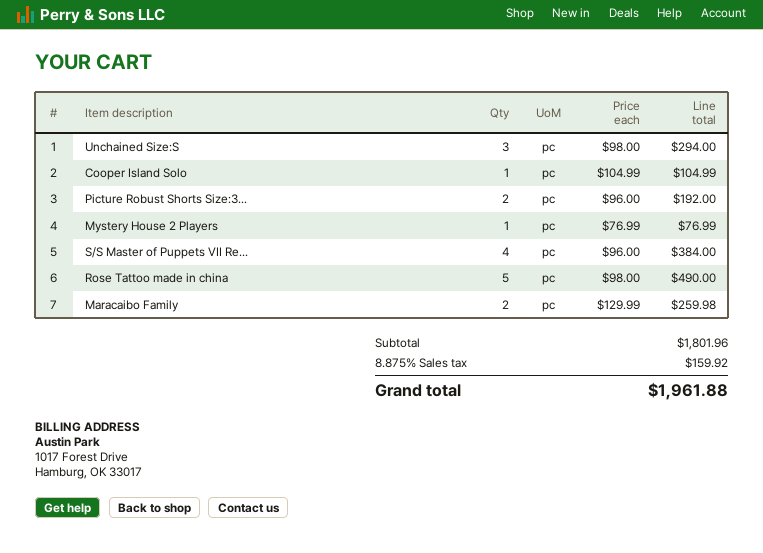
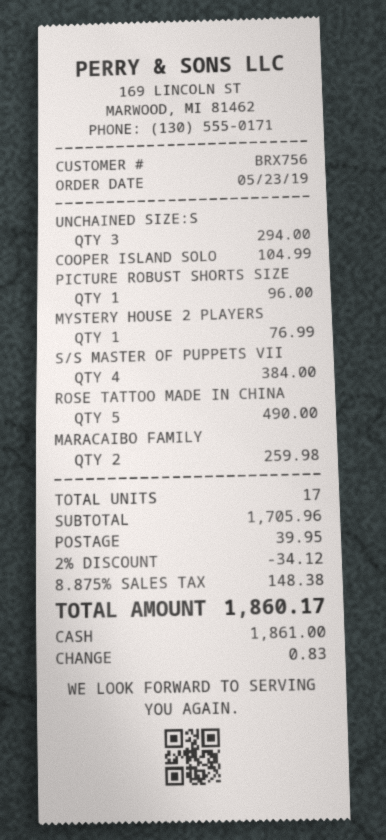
Picture Robust Shorts Size:3...: 2 for 192.00 -> 1 for 96.00
subtotal: 1801.96 -> 1705.96
discount: none -> 2% = 34.12
shipping: none -> 39.95
tax: 8.875% = 159.92 -> 8.875% = 148.38
total: 1961.88 -> 1860.17

